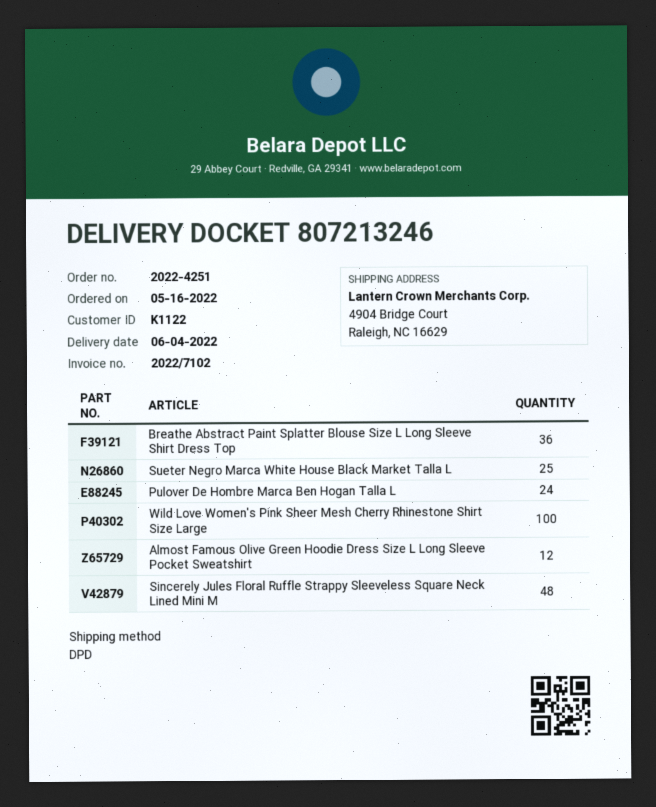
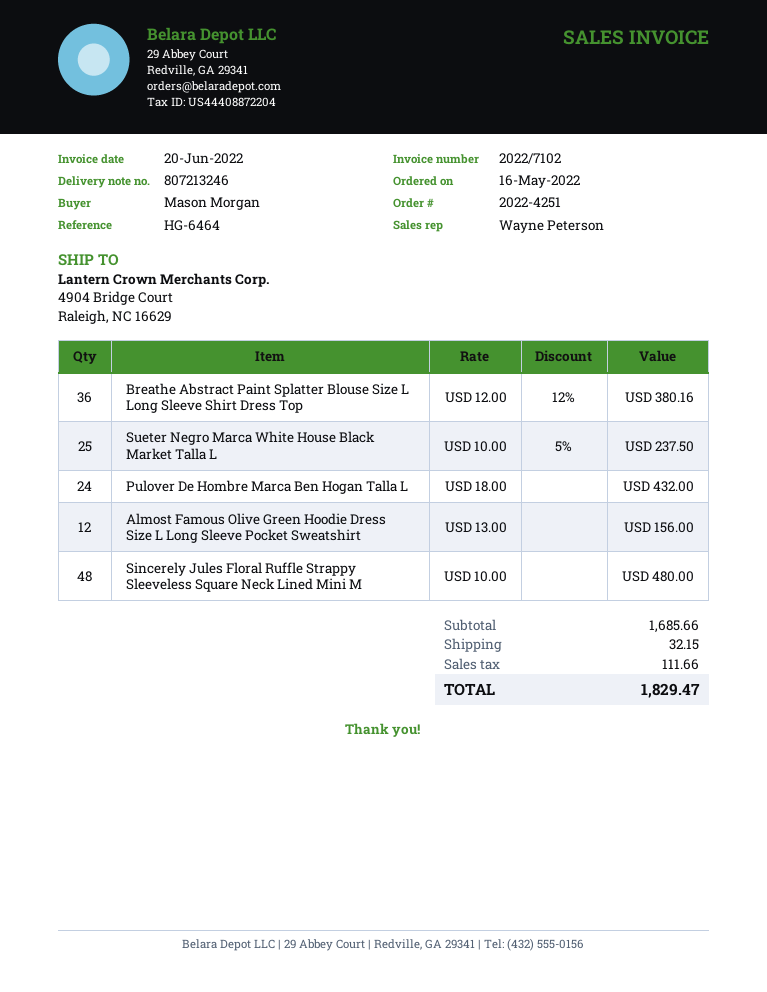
Wild Love Women's Pink Sheer Mesh Cherry Rhinestone Shirt Size Large: 100 -> none

